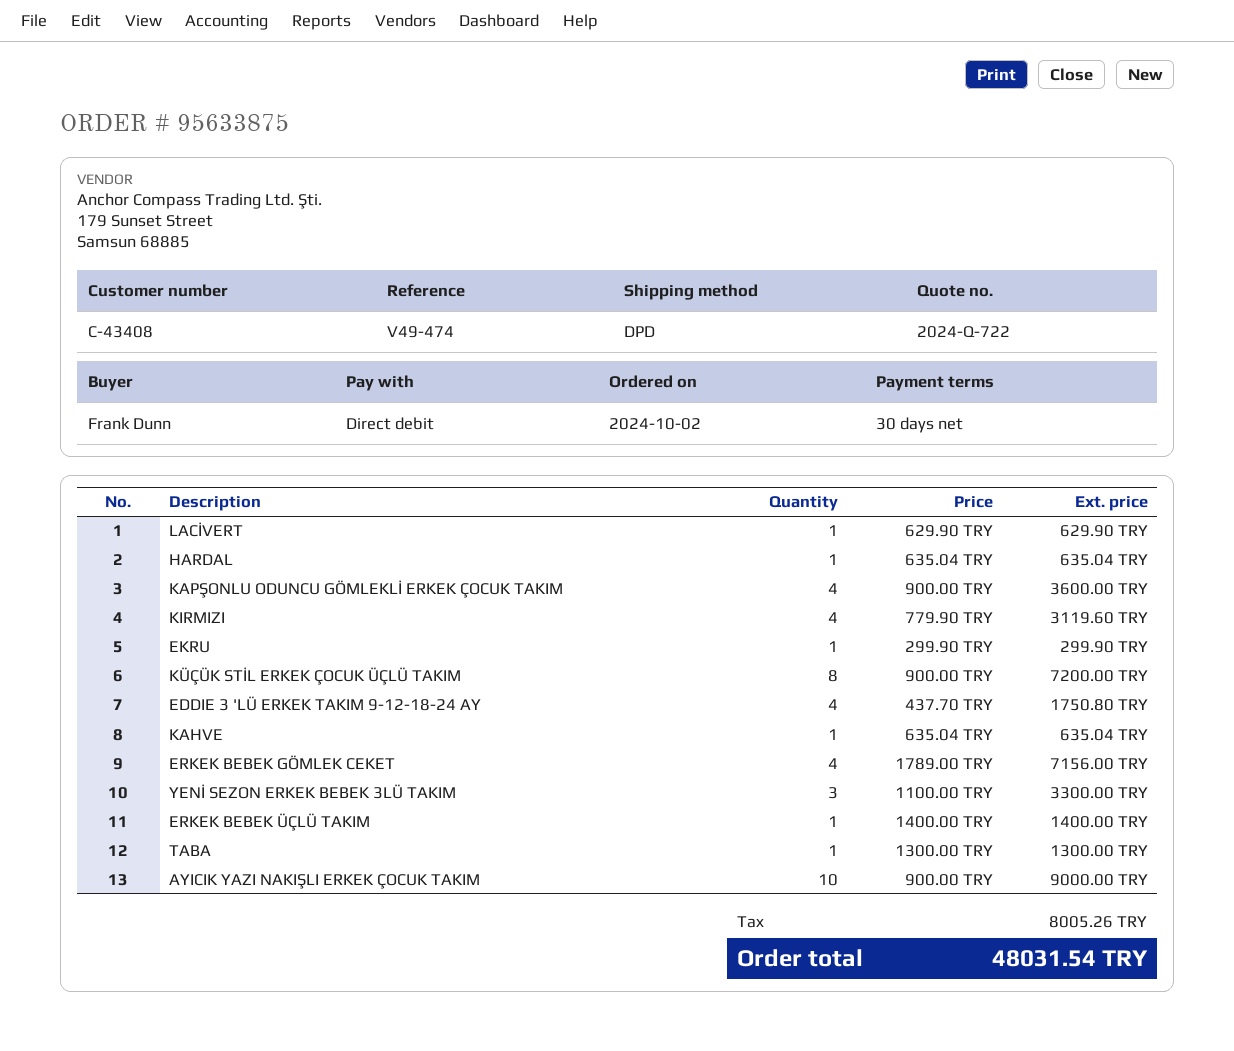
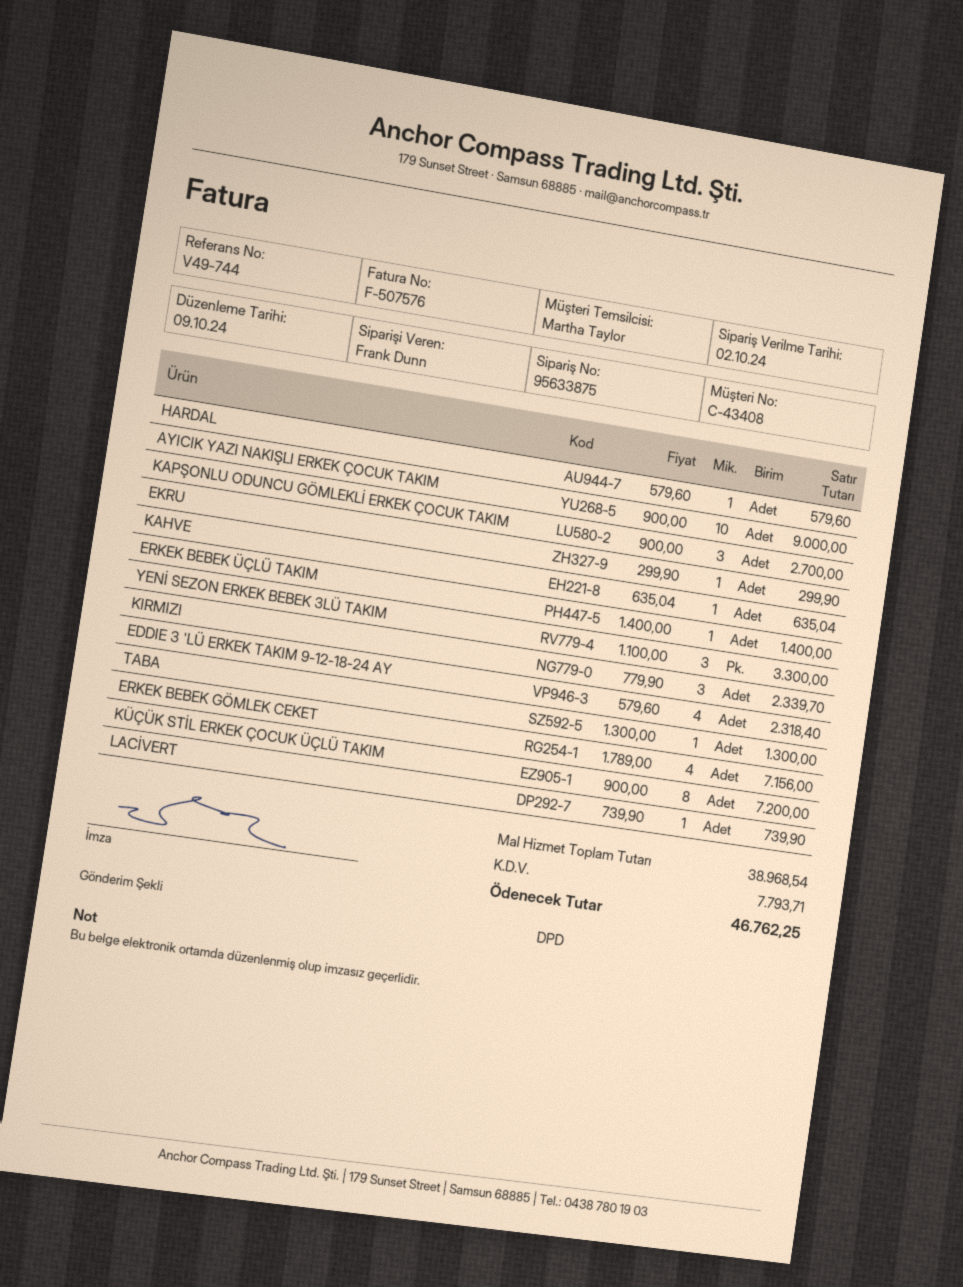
reference: V49-474 -> V49-744
LACİVERT: 1 x 629.90 = 629.90 -> 1 x 739.90 = 739.90
HARDAL: 1 x 635.04 = 635.04 -> 1 x 579.60 = 579.60
KAPŞONLU ODUNCU GÖMLEKLİ ERKEK ÇOCUK TAKIM: 4 x 900.00 = 3600.00 -> 3 x 900.00 = 2700.00
KIRMIZI: 4 x 779.90 = 3119.60 -> 3 x 779.90 = 2339.70
EDDIE 3 'LÜ ERKEK TAKIM 9-12-18-24 AY: 4 x 437.70 = 1750.80 -> 4 x 579.60 = 2318.40
tax: 8005.26 -> 7793.71
total: 48031.54 -> 46762.25

